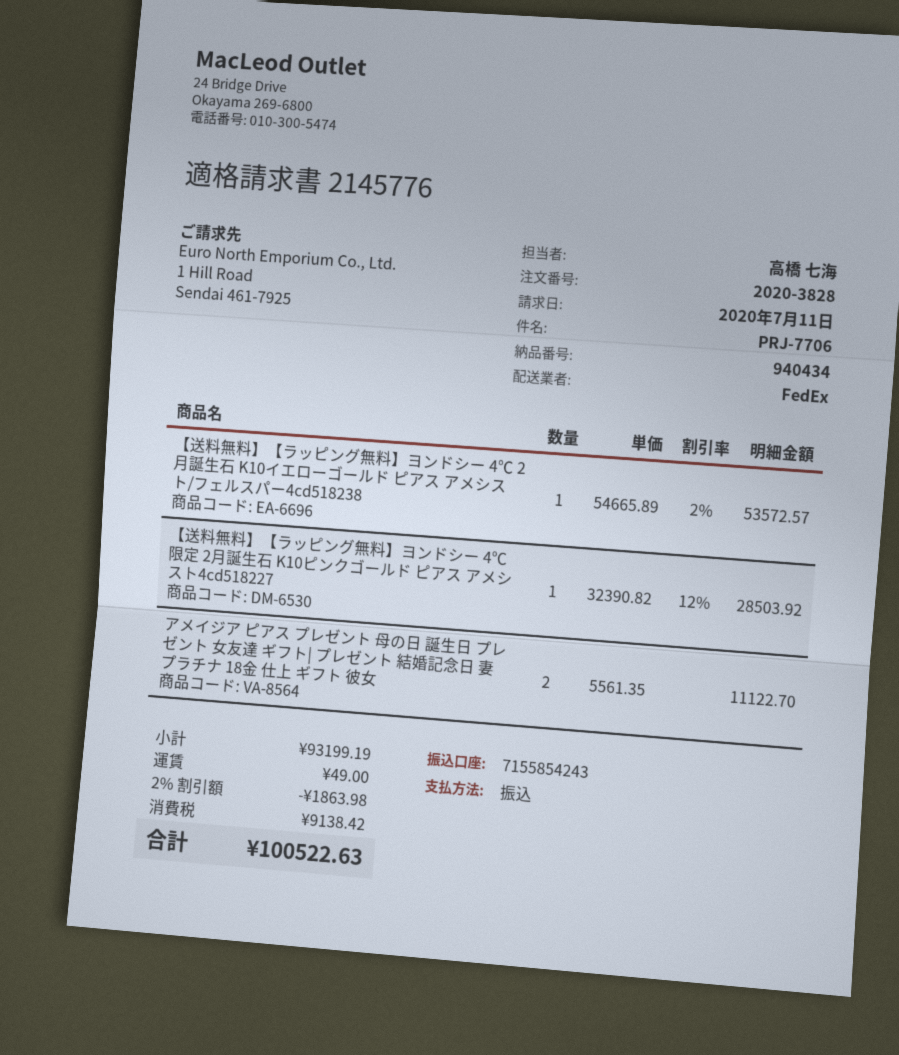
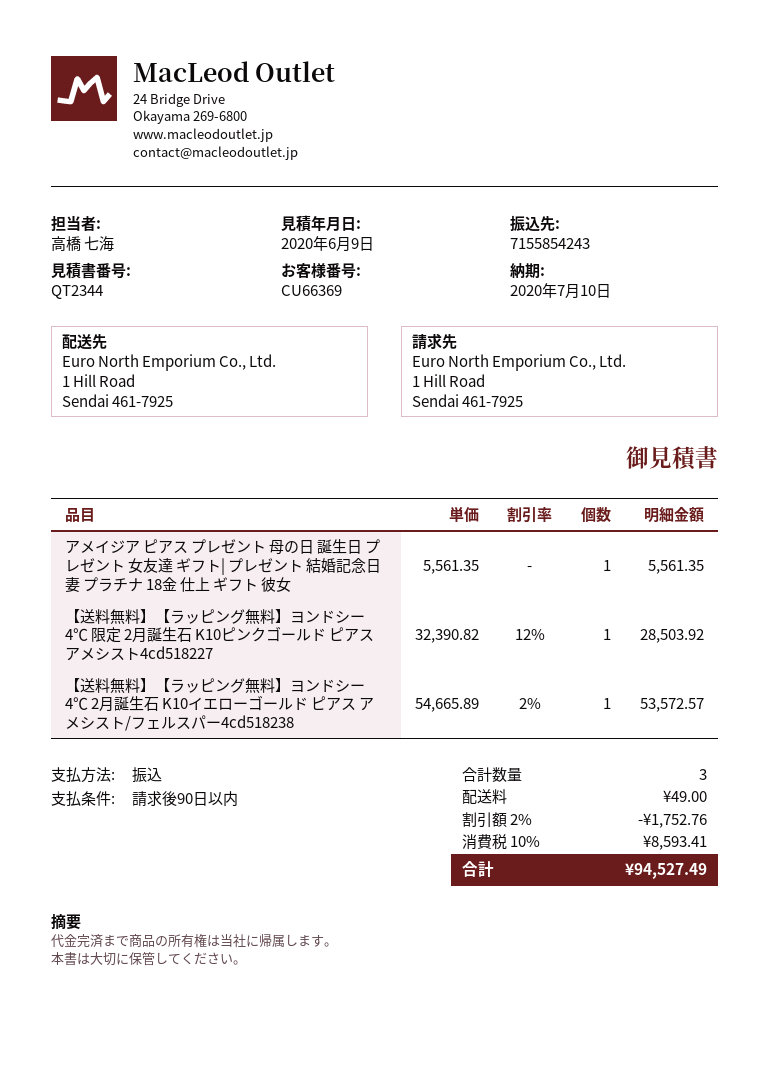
アメイジア ピアス プレゼント 母の日 誕生日 プレゼント 女友達 ギフト| プレゼント 結婚記念日 妻 プラチナ 18金 仕上 ギフト 彼女: 2 x 5561.35 = 11122.70 -> 1 x 5561.35 = 5561.35
discount: 2% = 1863.98 -> 2% = 1752.76
tax: 9138.42 -> 8593.41
total: 100522.63 -> 94527.49

